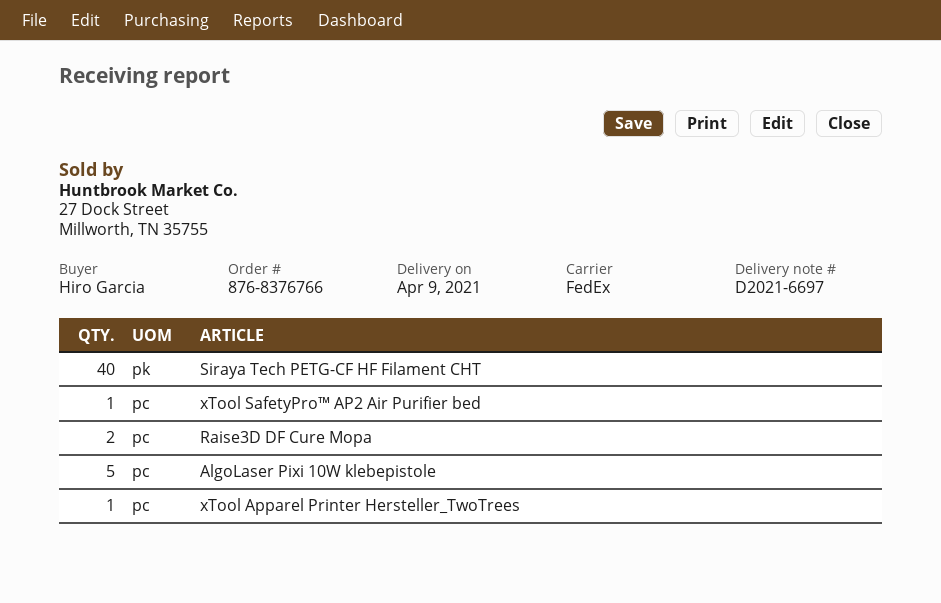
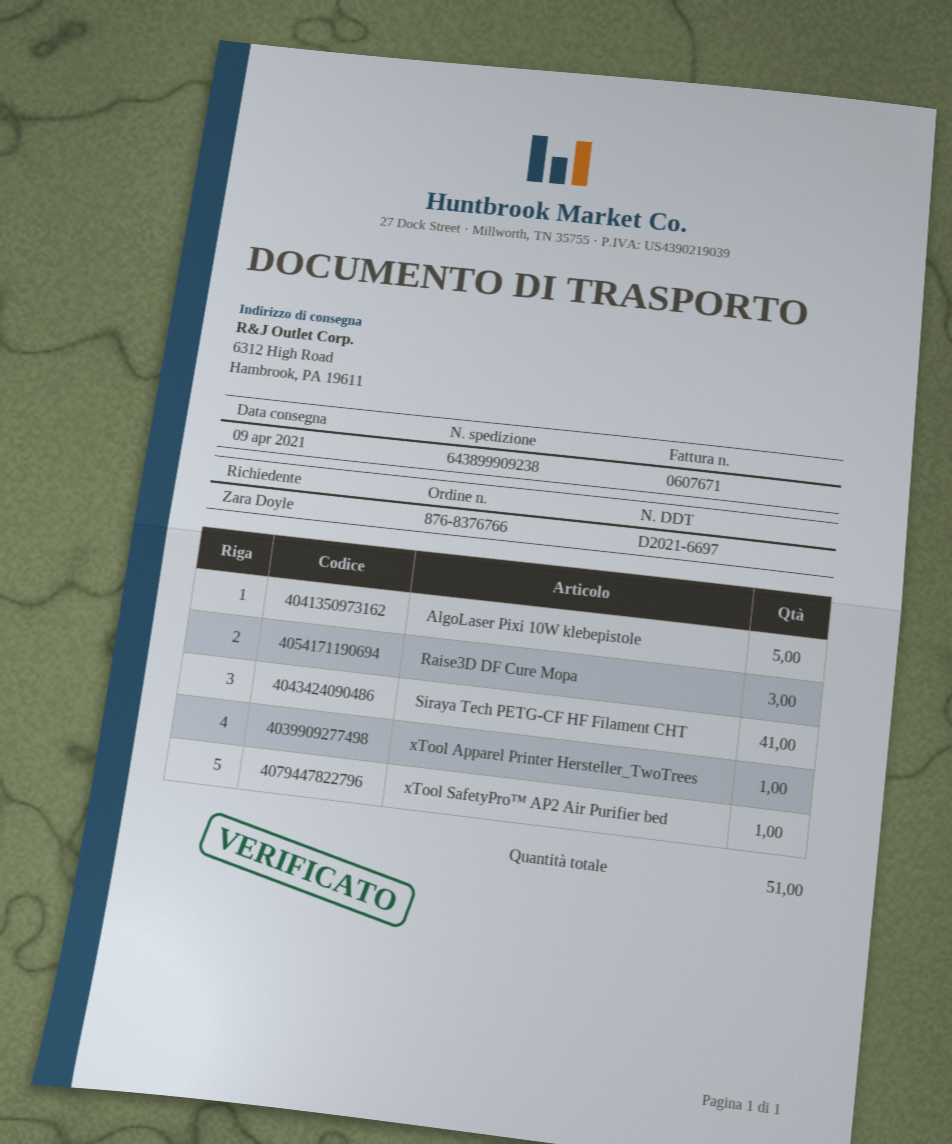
ordered by: Hiro Garcia -> Zara Doyle
Siraya Tech PETG-CF HF Filament CHT: 40 -> 41
Raise3D DF Cure Mopa: 2 -> 3

